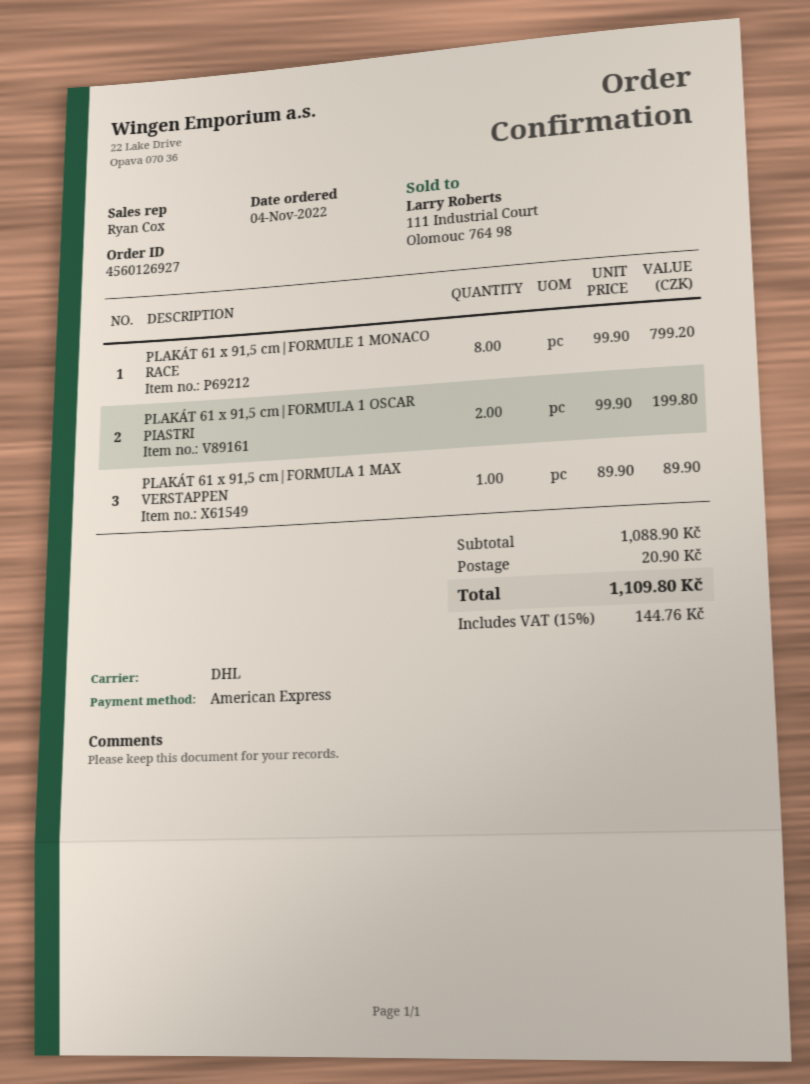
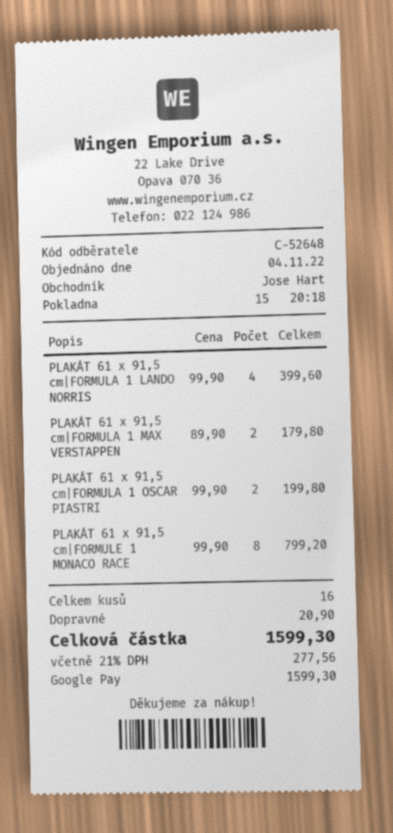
sales rep: Ryan Cox -> Jose Hart
payment method: American Express -> Google Pay
PLAKÁT 61 x 91,5 cm|FORMULA 1 MAX VERSTAPPEN: 1 x 89.90 = 89.90 -> 2 x 89.90 = 179.80
PLAKÁT 61 x 91,5 cm|FORMULA 1 LANDO NORRIS: none -> 4 x 99.90 = 399.60
tax: 15% = 144.76 -> 21% = 277.56
total: 1109.80 -> 1599.30

